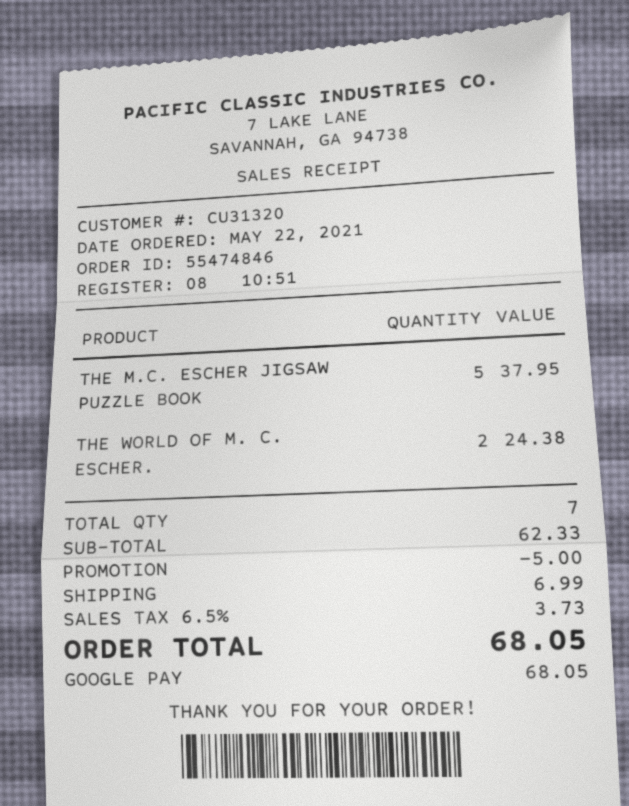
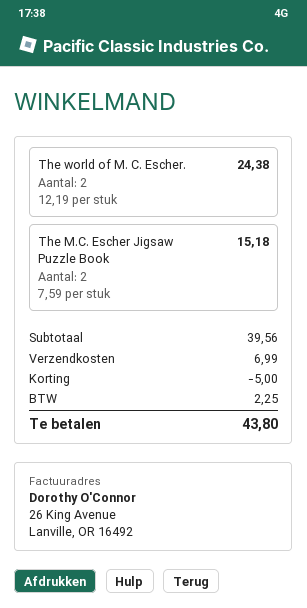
THE M.C. ESCHER JIGSAW PUZZLE BOOK: 5 for 37.95 -> 2 for 15.18
subtotal: 62.33 -> 39.56
tax: 3.73 -> 2.25
total: 68.05 -> 43.80

